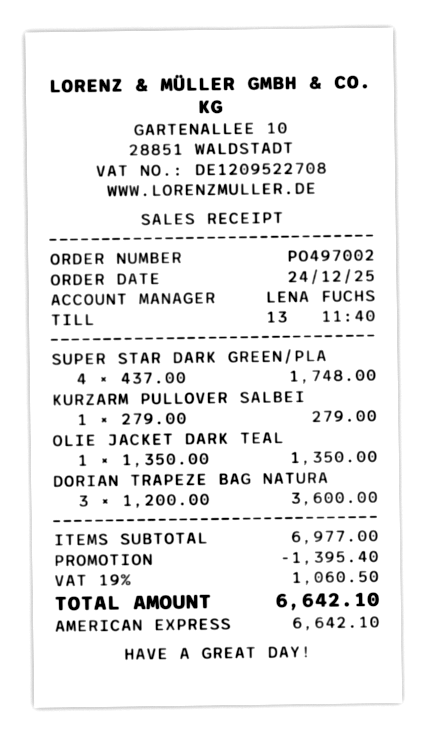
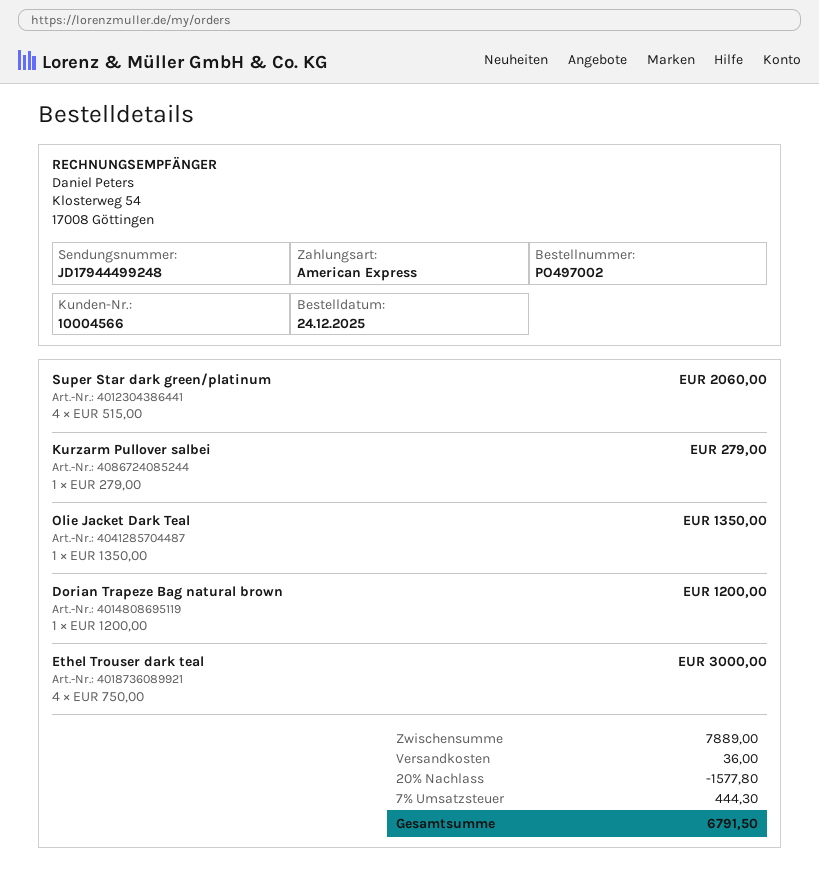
SUPER STAR DARK GREEN/PLA: 4 x 437.00 = 1748.00 -> 4 x 515.00 = 2060.00
DORIAN TRAPEZE BAG NATURA: 3 x 1200.00 = 3600.00 -> 1 x 1200.00 = 1200.00
Ethel Trouser dark teal: none -> 4 x 750.00 = 3000.00
subtotal: 6977.00 -> 7889.00
discount: 1395.40 -> 1577.80
shipping: none -> 36.00
tax: 19% = 1060.50 -> 7% = 444.30
total: 6642.10 -> 6791.50

